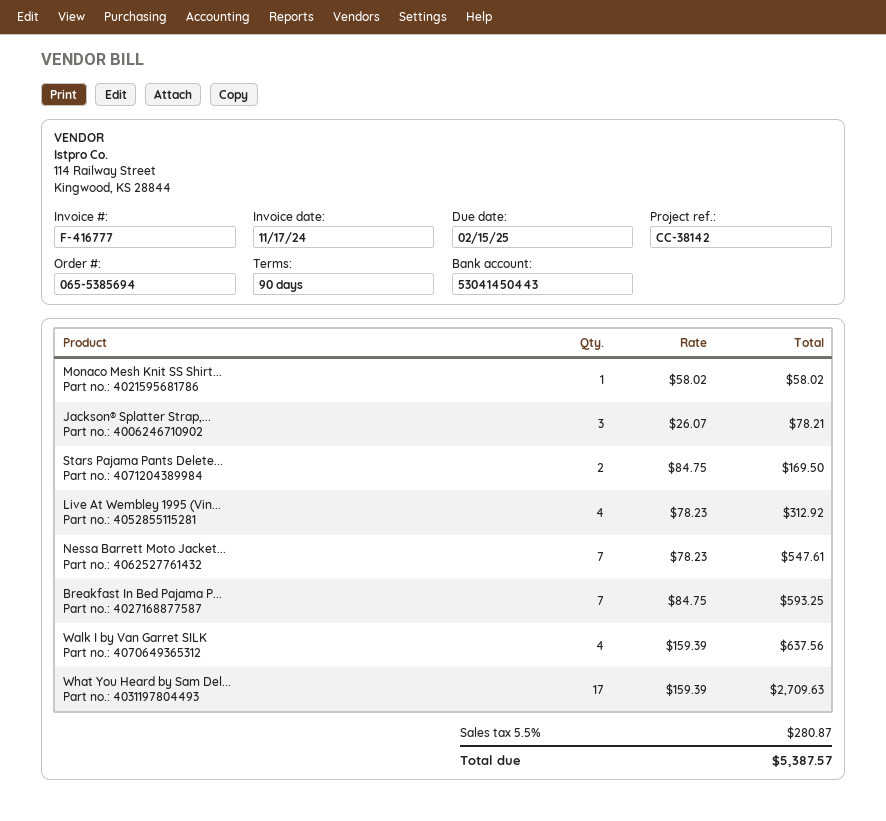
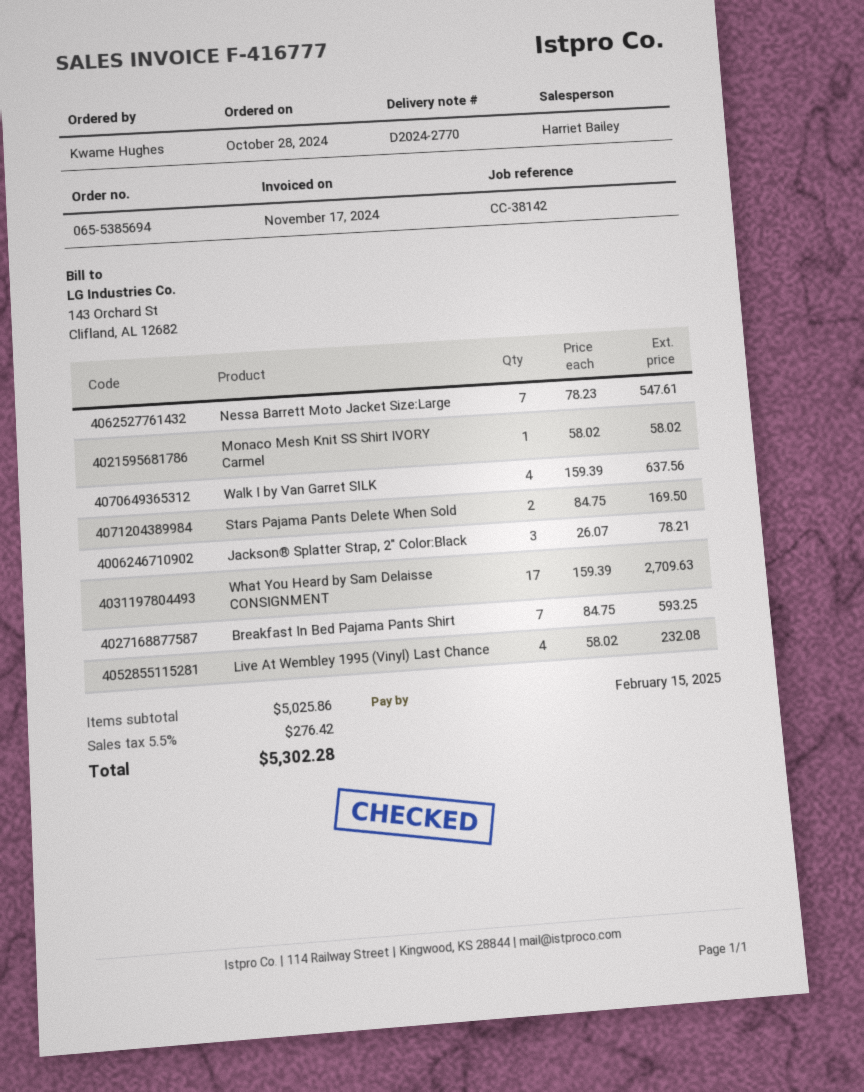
Live At Wembley 1995 (Vin...: 4 x 78.23 = 312.92 -> 4 x 58.02 = 232.08
tax: 5.5% = 280.87 -> 5.5% = 276.42
total: 5387.57 -> 5302.28

